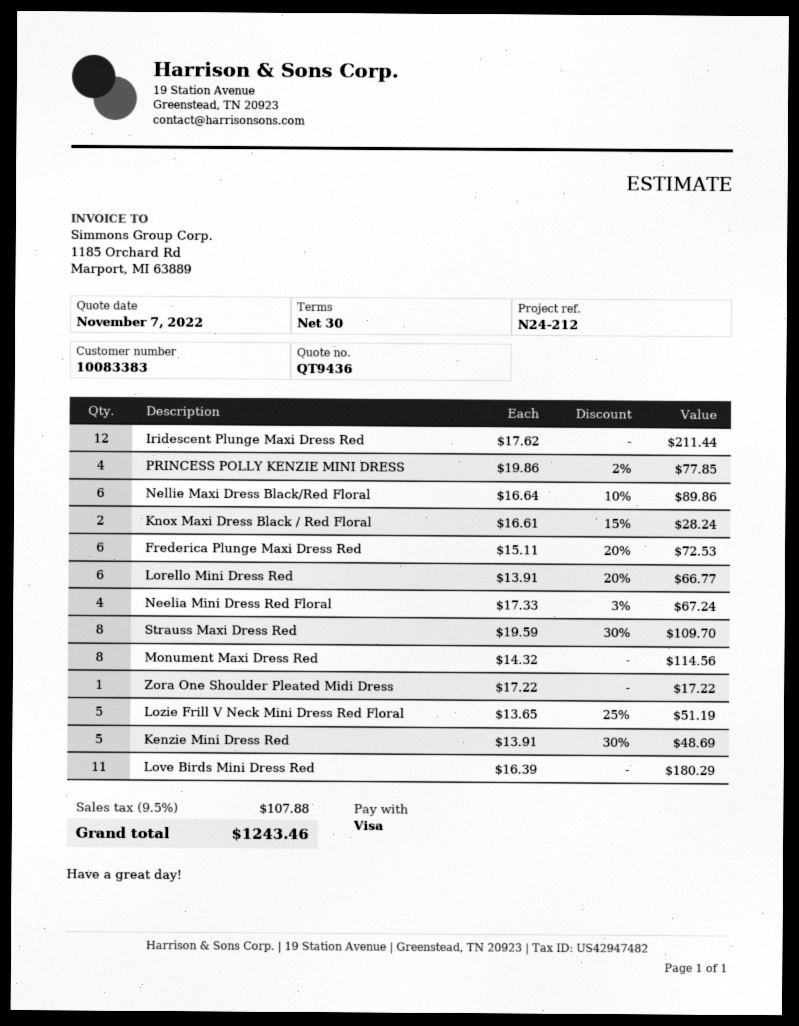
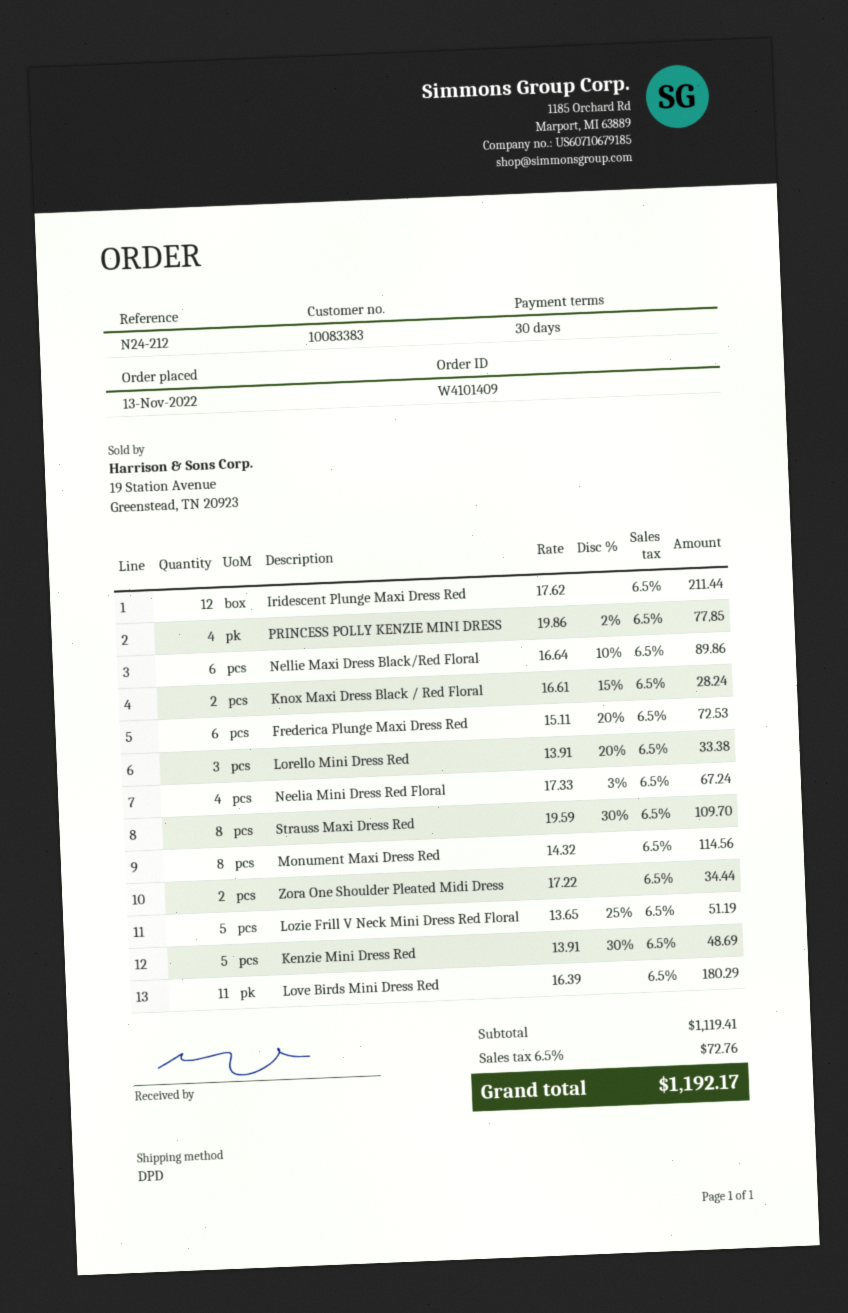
Lorello Mini Dress Red: 6 x 13.91 - 20% = 66.77 -> 3 x 13.91 - 20% = 33.38
Zora One Shoulder Pleated Midi Dress: 1 x 17.22 = 17.22 -> 2 x 17.22 = 34.44
tax: 9.5% = 107.88 -> 6.5% = 72.76
total: 1243.46 -> 1192.17

